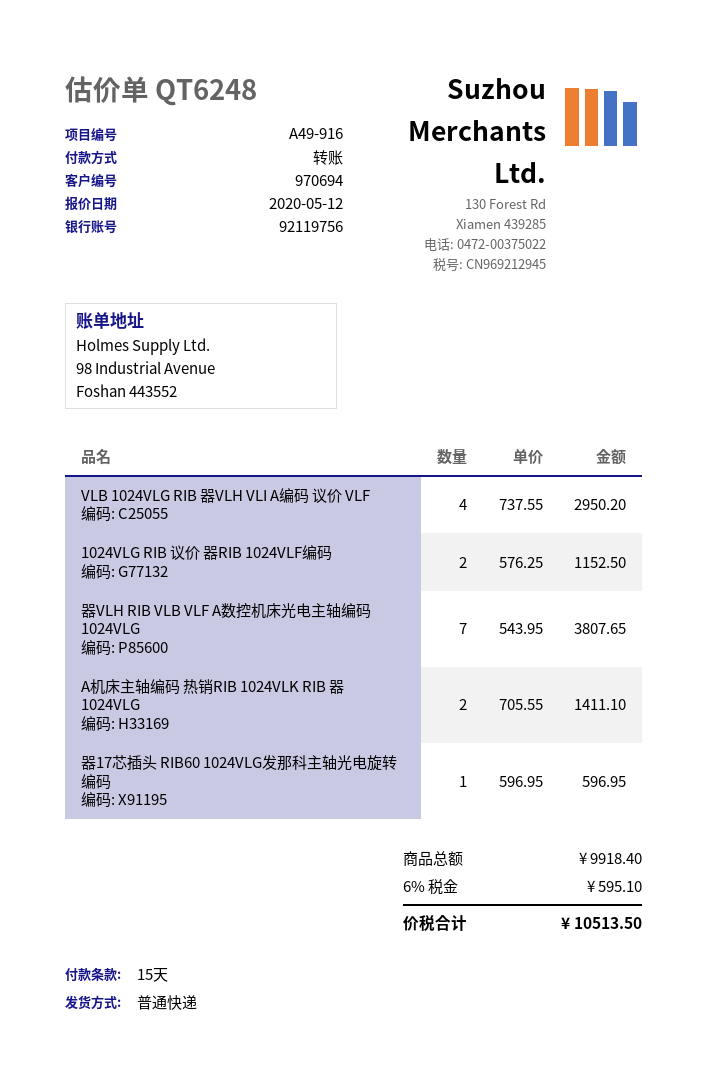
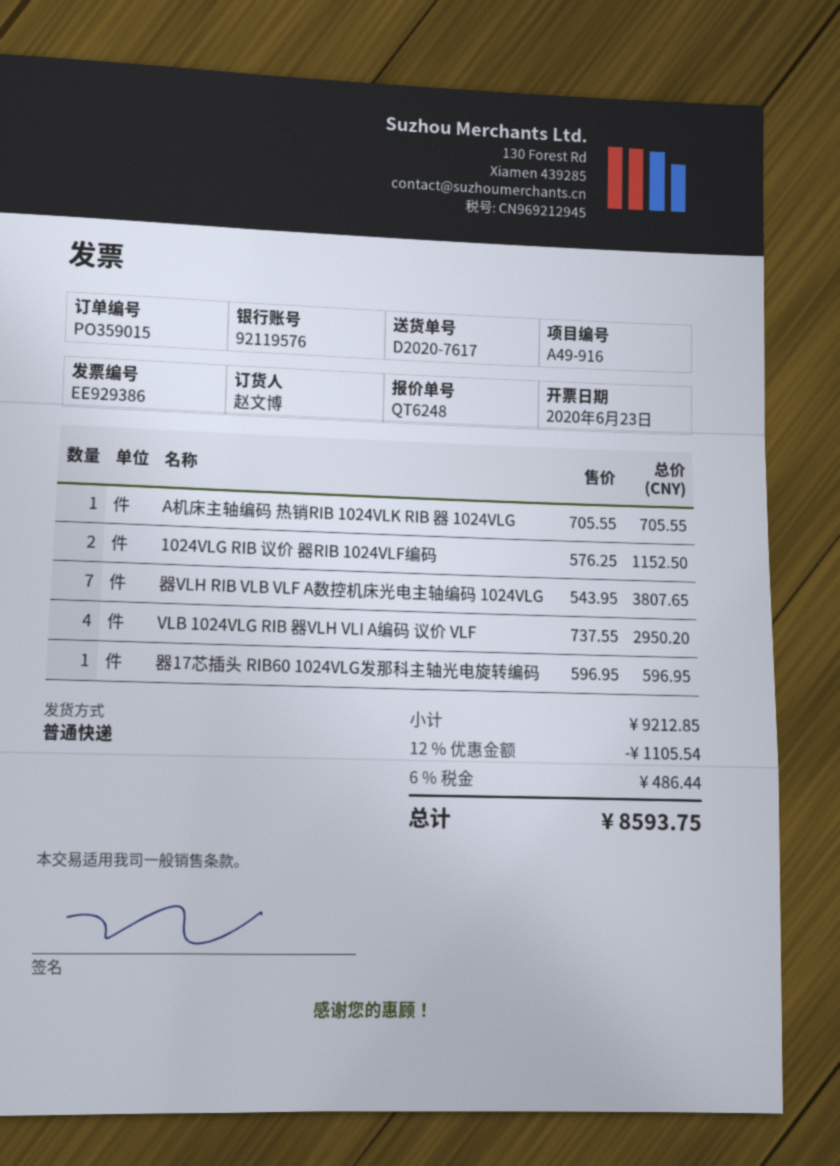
bank account: 92119756 -> 92119576
A机床主轴编码 热销RIB 1024VLK RIB 器 1024VLG: 2 x 705.55 = 1411.10 -> 1 x 705.55 = 705.55
subtotal: 9918.40 -> 9212.85
discount: none -> 12% = 1105.54
tax: 6% = 595.10 -> 6% = 486.44
total: 10513.50 -> 8593.75

